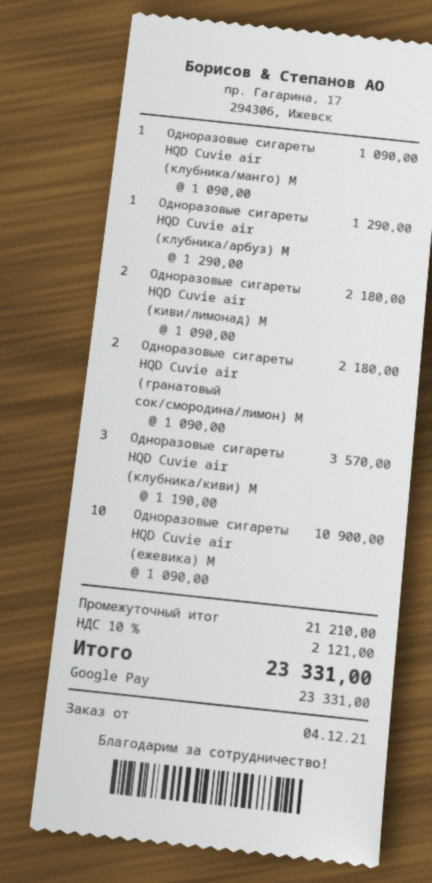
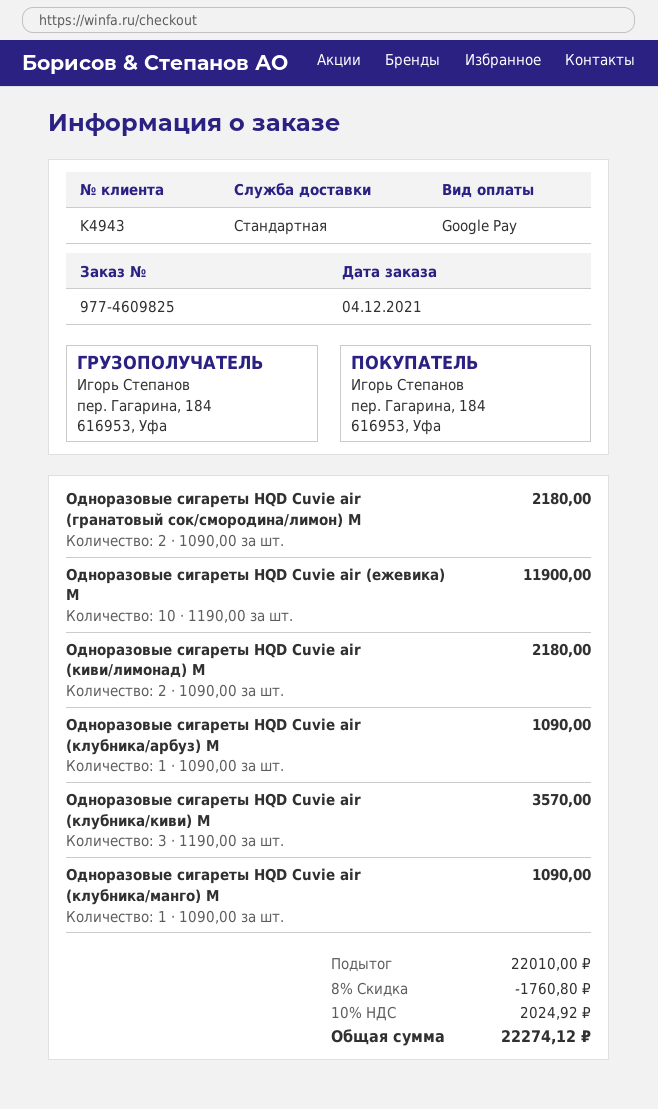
Одноразовые сигареты HQD Cuvie air (клубника/арбуз) M: 1 x 1290.00 = 1290.00 -> 1 x 1090.00 = 1090.00
Одноразовые сигареты HQD Cuvie air (ежевика) M: 10 x 1090.00 = 10900.00 -> 10 x 1190.00 = 11900.00
subtotal: 21210.00 -> 22010.00
discount: none -> 8% = 1760.80
tax: 10% = 2121.00 -> 10% = 2024.92
total: 23331.00 -> 22274.12

